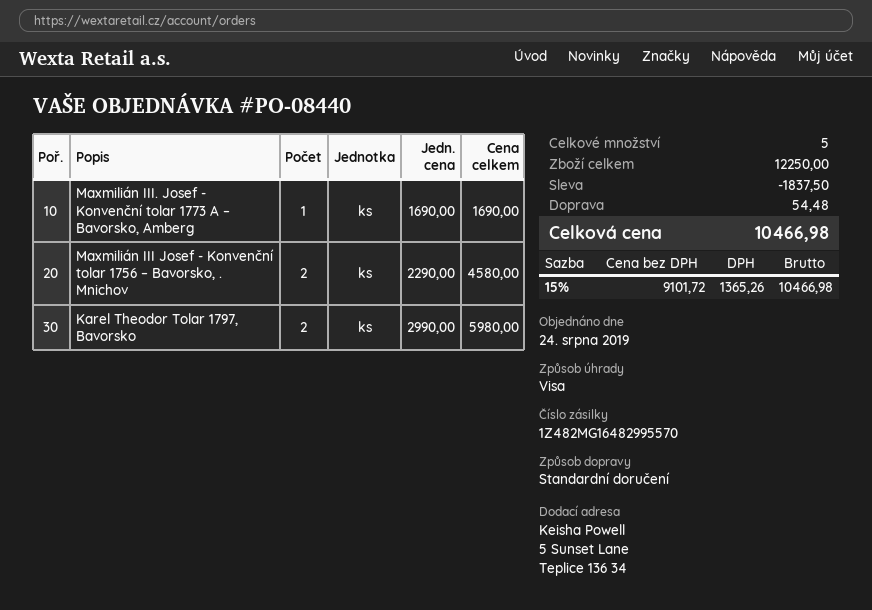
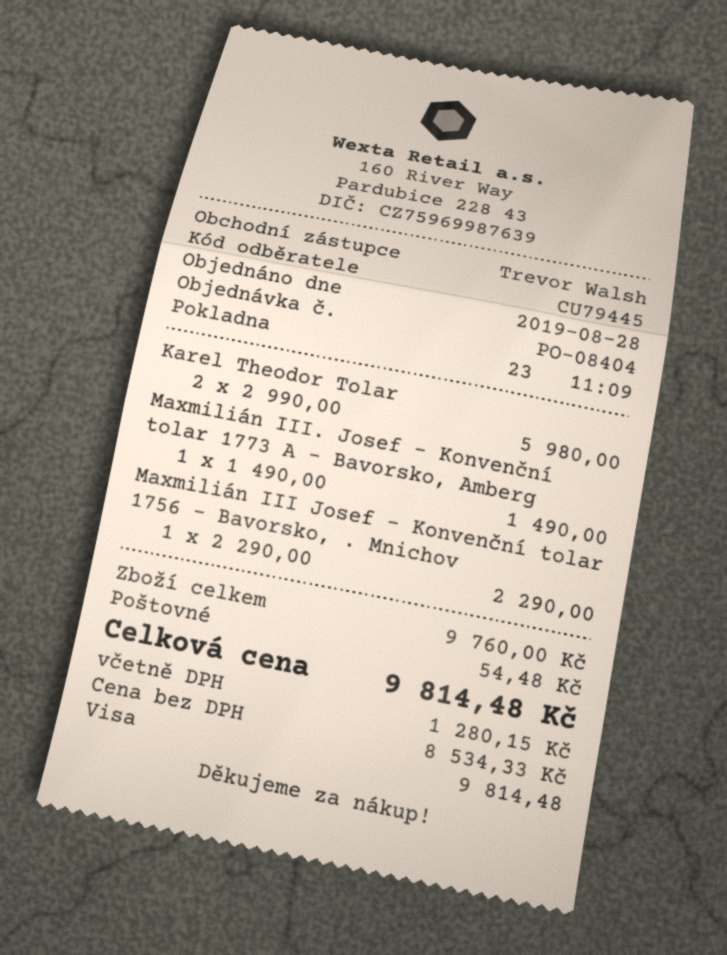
order number: PO-08440 -> PO-08404
order date: 2019-08-24 -> 2019-08-28
Maxmilián III. Josef - Konvenční tolar 1773 A – Bavorsko, Amberg: 1 x 1690.00 = 1690.00 -> 1 x 1490.00 = 1490.00
Maxmilián III Josef - Konvenční tolar 1756 – Bavorsko, . Mnichov: 2 x 2290.00 = 4580.00 -> 1 x 2290.00 = 2290.00
subtotal: 12250.00 -> 9760.00
discount: 1837.50 -> none
net: 9101.72 -> 8534.33
tax: 1365.26 -> 1280.15
total: 10466.98 -> 9814.48

